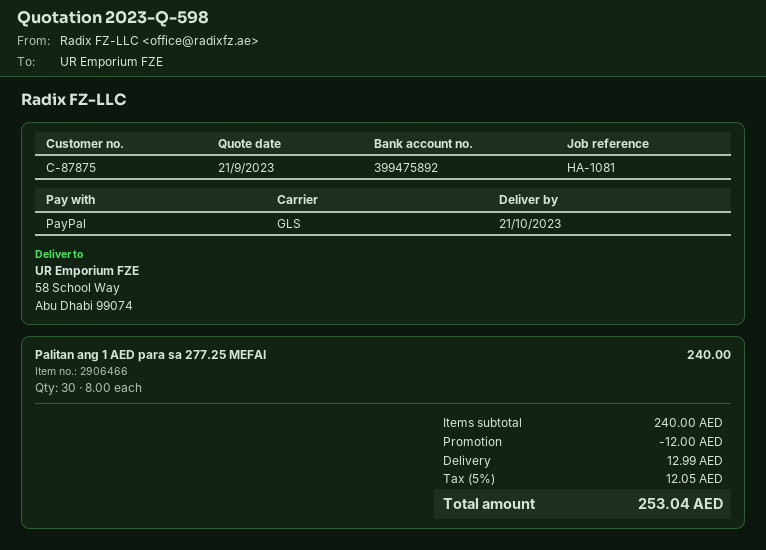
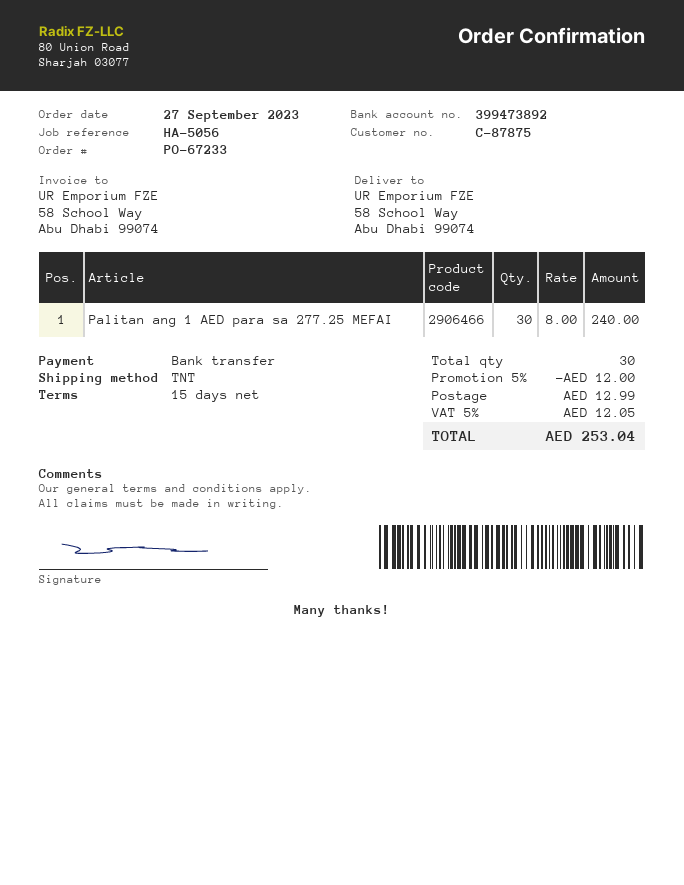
reference: HA-1081 -> HA-5056
payment method: PayPal -> bank transfer
bank account: 399475892 -> 399473892
shipping method: GLS -> TNT

